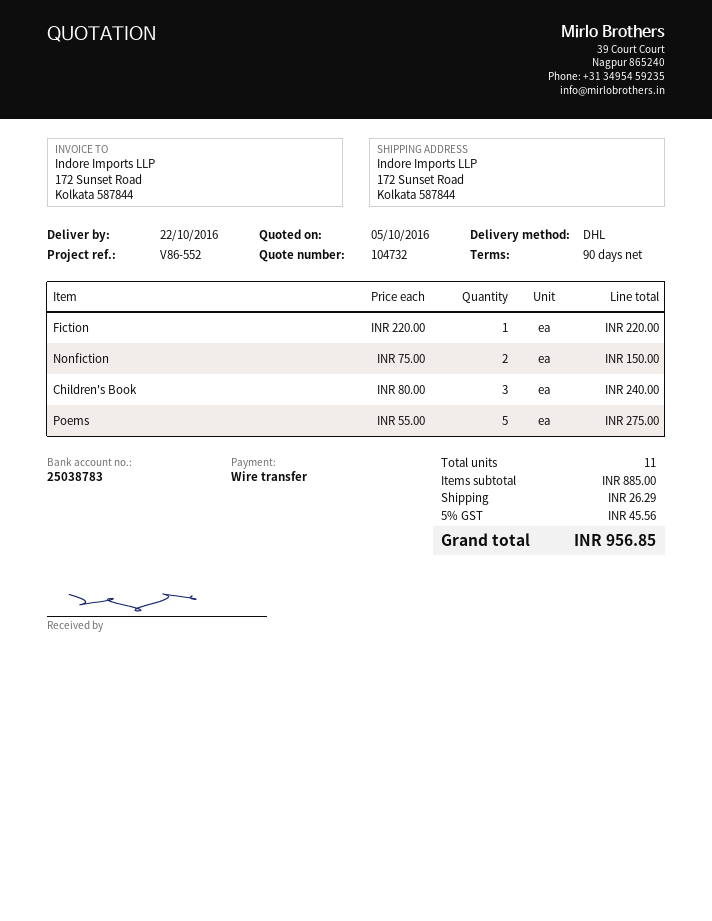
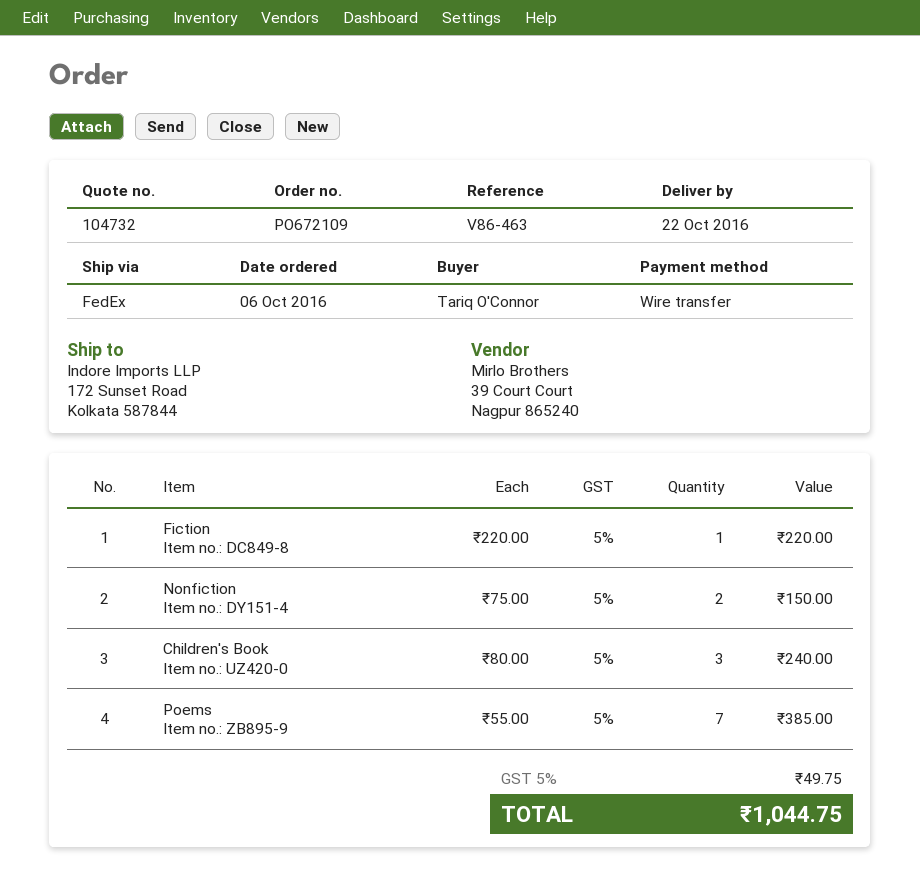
reference: V86-552 -> V86-463
shipping method: DHL -> FedEx
Poems: 5 x 55.00 = 275.00 -> 7 x 55.00 = 385.00
shipping: 26.29 -> none
tax: 5% = 45.56 -> 5% = 49.75
total: 956.85 -> 1044.75

